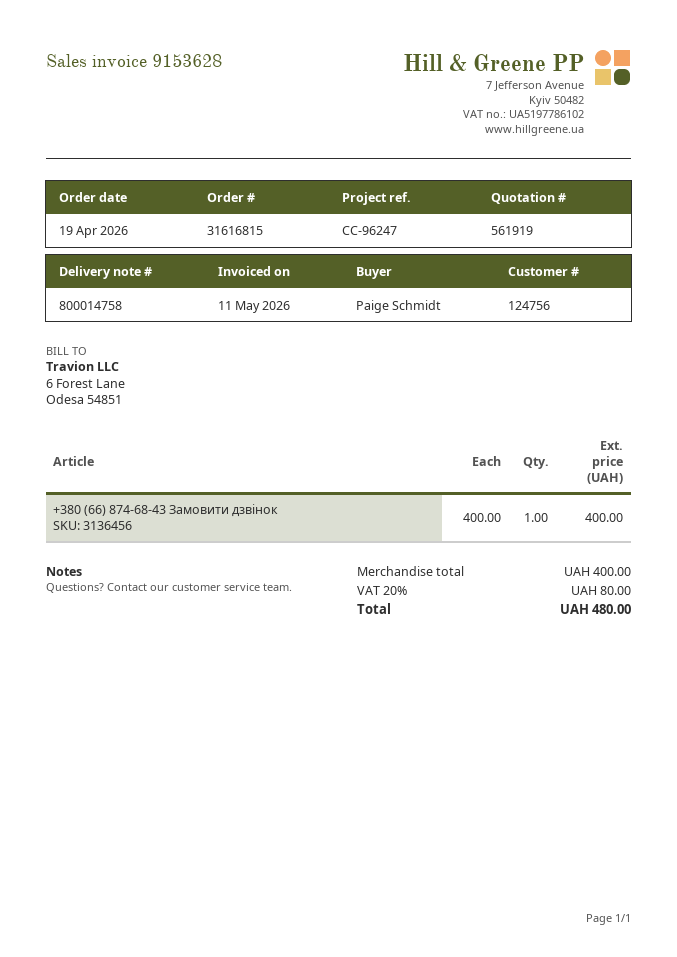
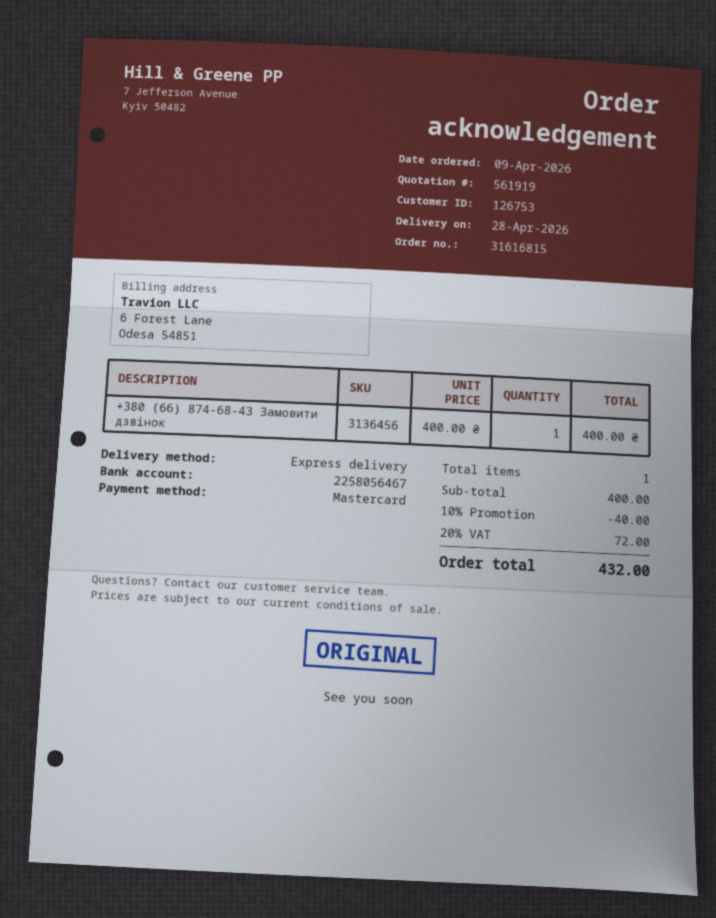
order date: 2026-04-19 -> 2026-04-09
customer number: 124756 -> 126753
discount: none -> 10% = 40.00
tax: 20% = 80.00 -> 20% = 72.00
total: 480.00 -> 432.00

